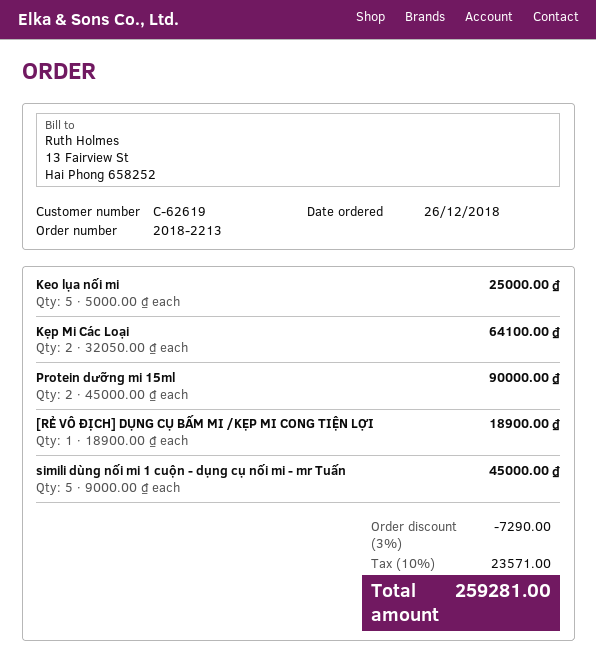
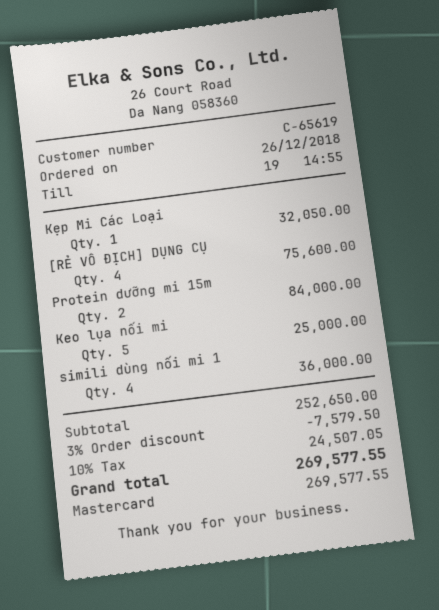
customer number: C-62619 -> C-65619
Kẹp Mi Các Loại: 2 for 64100.00 -> 1 for 32050.00
Protein dưỡng mi 15ml: 2 for 90000.00 -> 2 for 84000.00
[RẺ VÔ ĐỊCH] DỤNG CỤ BẤM MI /KẸP MI CONG TIỆN LỢI: 1 for 18900.00 -> 4 for 75600.00
simili dùng nối mi 1 cuộn - dụng cụ nối mi - mr Tuấn: 5 for 45000.00 -> 4 for 36000.00
discount: 3% = 7290.00 -> 3% = 7579.50
tax: 10% = 23571.00 -> 10% = 24507.05
total: 259281.00 -> 269577.55

